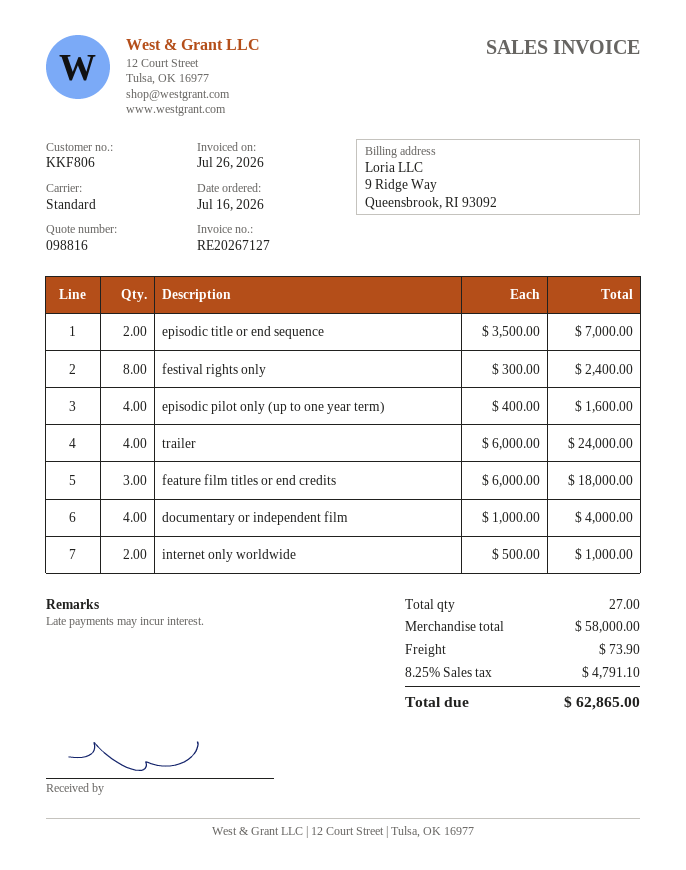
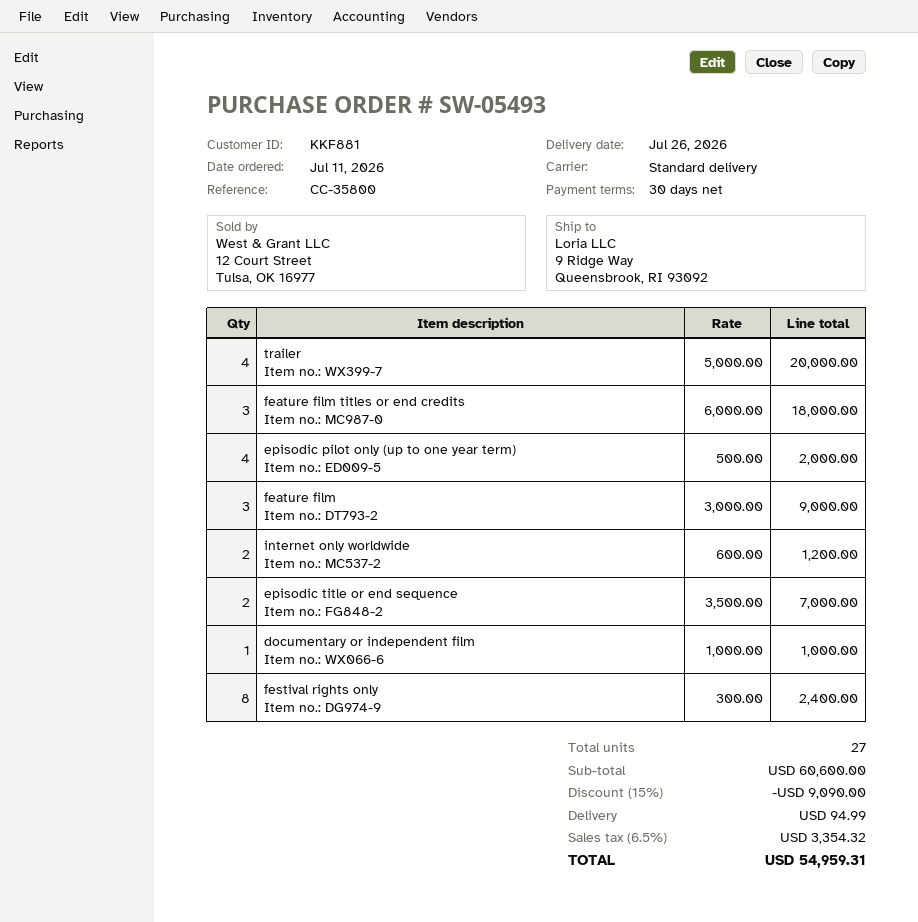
order date: 2026-07-16 -> 2026-07-11
customer number: KKF806 -> KKF881
episodic pilot only (up to one year term): 4 x 400.00 = 1600.00 -> 4 x 500.00 = 2000.00
trailer: 4 x 6000.00 = 24000.00 -> 4 x 5000.00 = 20000.00
documentary or independent film: 4 x 1000.00 = 4000.00 -> 1 x 1000.00 = 1000.00
internet only worldwide: 2 x 500.00 = 1000.00 -> 2 x 600.00 = 1200.00
feature film: none -> 3 x 3000.00 = 9000.00
subtotal: 58000.00 -> 60600.00
discount: none -> 15% = 9090.00
shipping: 73.90 -> 94.99
tax: 8.25% = 4791.10 -> 6.5% = 3354.32
total: 62865.00 -> 54959.31

